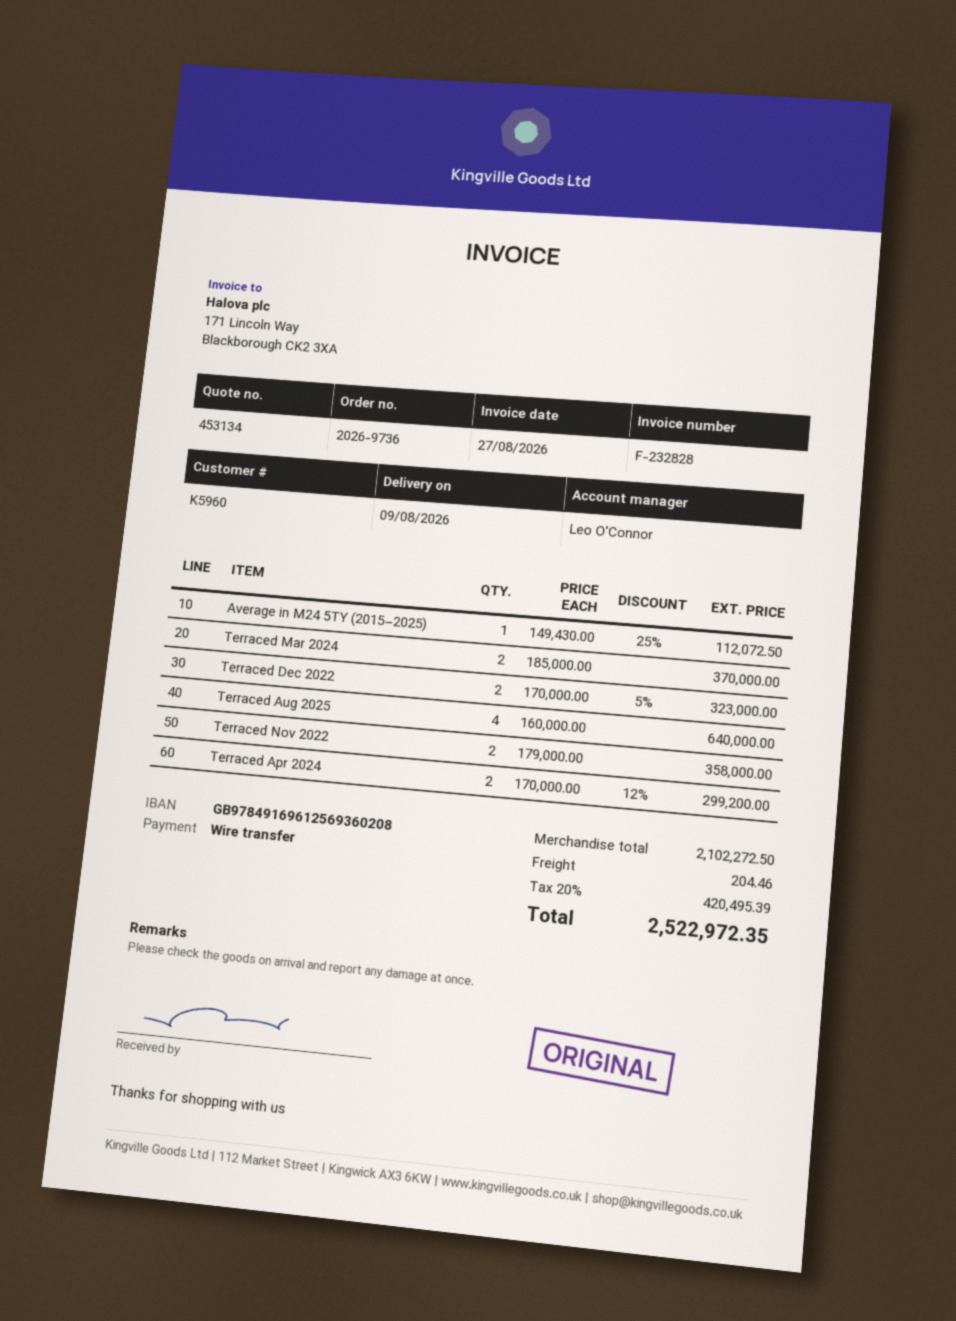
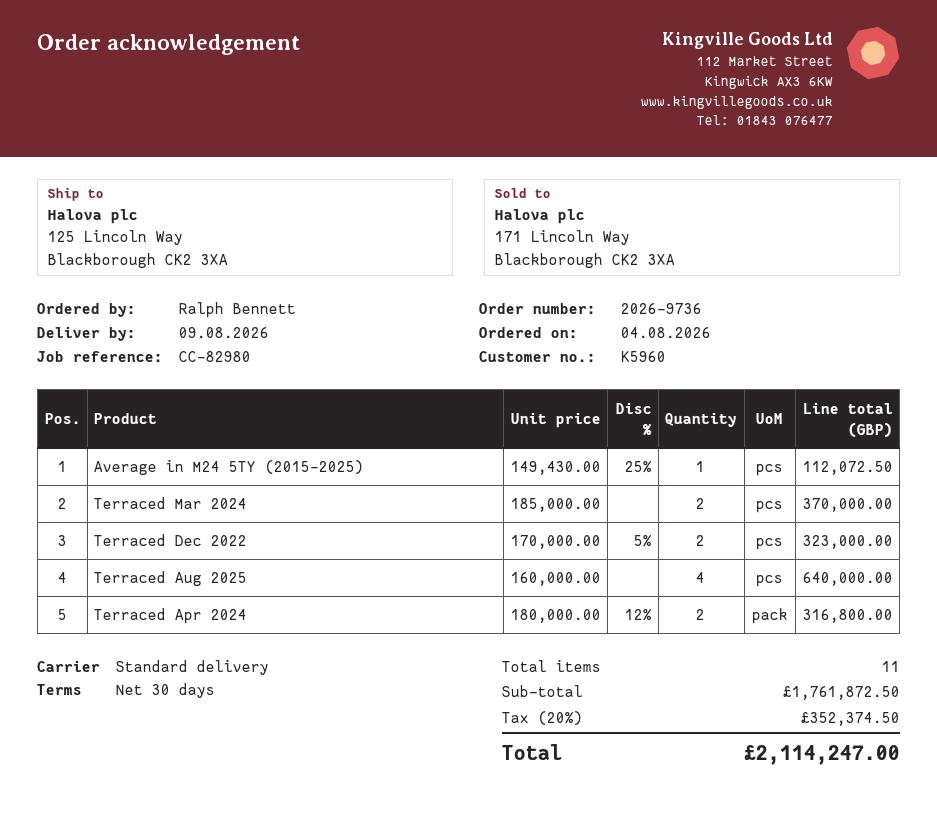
Terraced Nov 2022: 2 x 179000.00 = 358000.00 -> none
Terraced Apr 2024: 2 x 170000.00 - 12% = 299200.00 -> 2 x 180000.00 - 12% = 316800.00
subtotal: 2102272.50 -> 1761872.50
shipping: 204.46 -> none
tax: 20% = 420495.39 -> 20% = 352374.50
total: 2522972.35 -> 2114247.00

